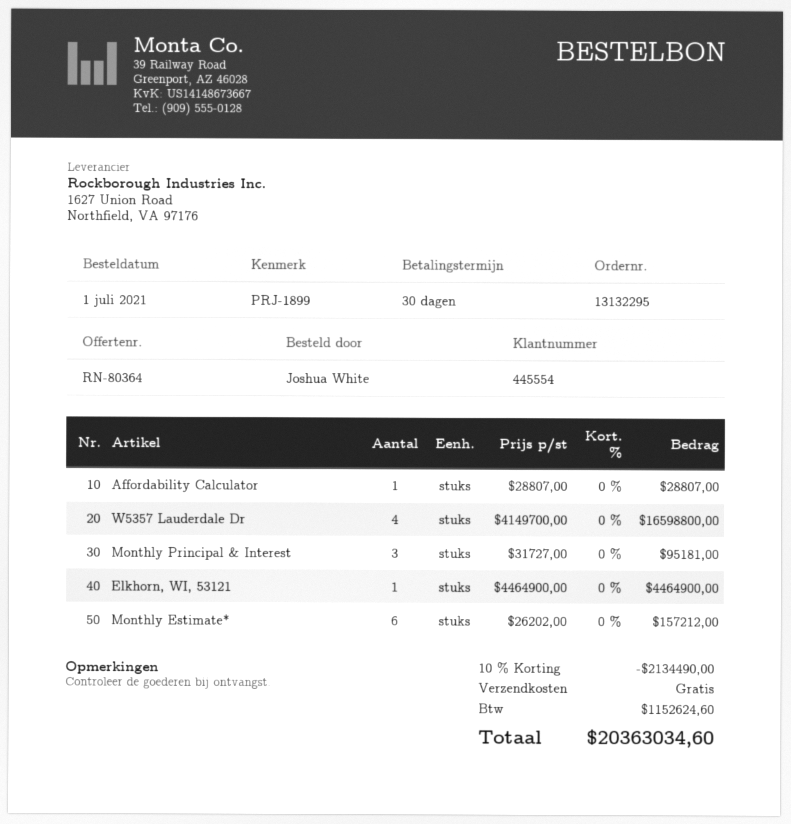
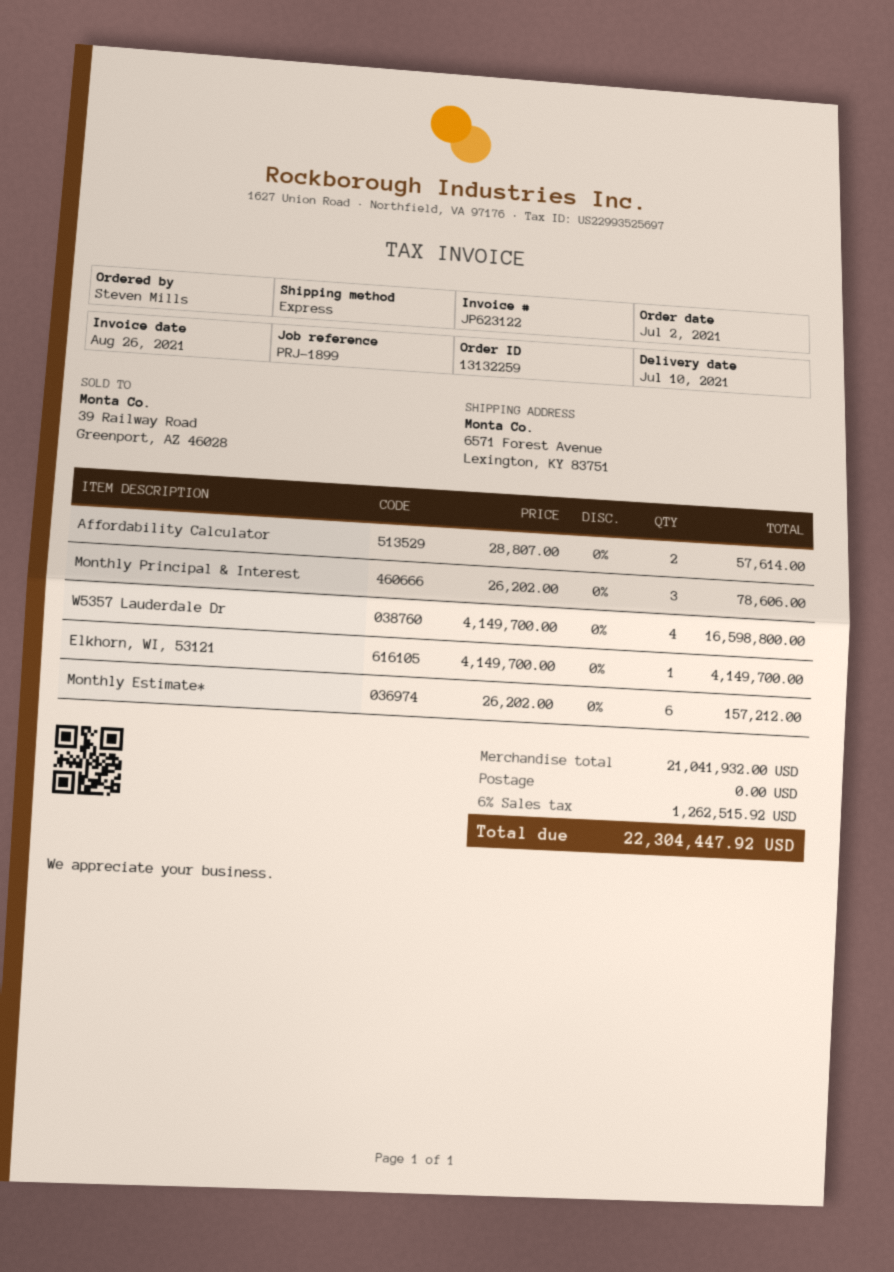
order number: 13132295 -> 13132259
order date: 2021-07-01 -> 2021-07-02
ordered by: Joshua White -> Steven Mills
Affordability Calculator: 1 x 28807.00 = 28807.00 -> 2 x 28807.00 = 57614.00
Monthly Principal & Interest: 3 x 31727.00 = 95181.00 -> 3 x 26202.00 = 78606.00
Elkhorn, WI, 53121: 1 x 4464900.00 = 4464900.00 -> 1 x 4149700.00 = 4149700.00
discount: 10% = 2134490.00 -> none
tax: 1152624.60 -> 1262515.92
total: 20363034.60 -> 22304447.92

